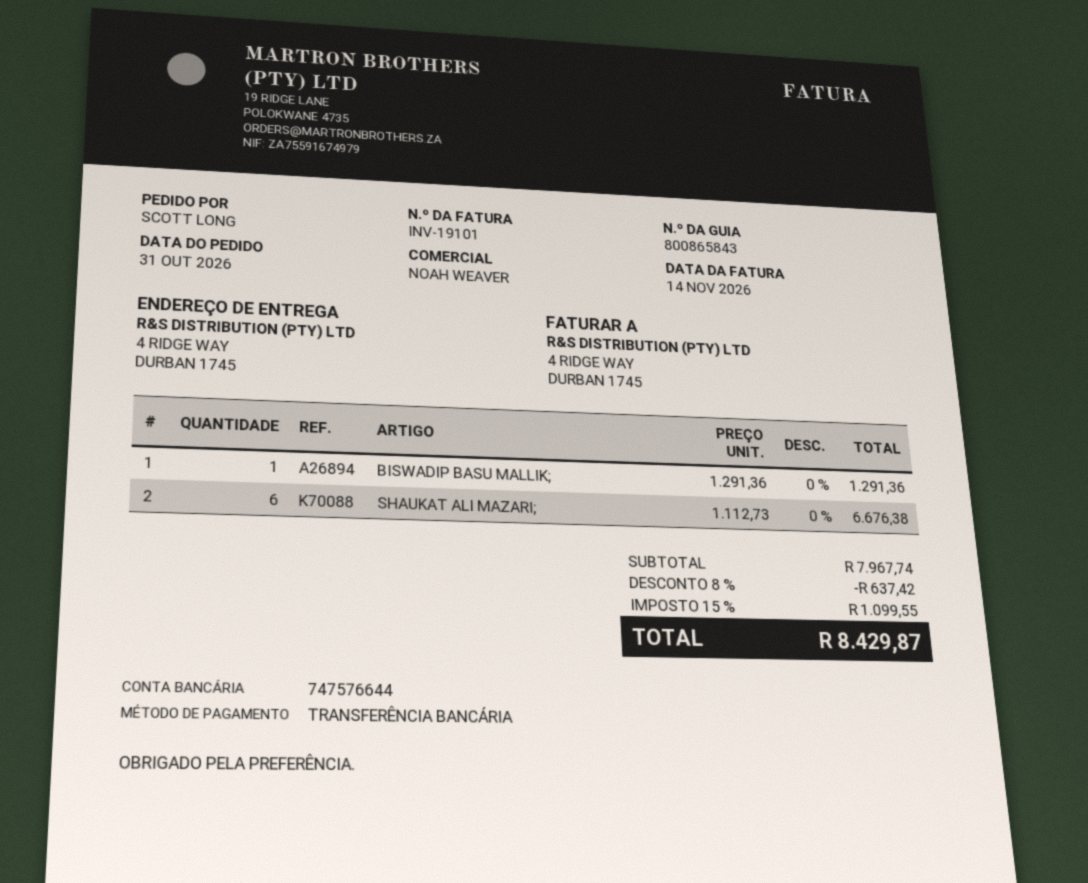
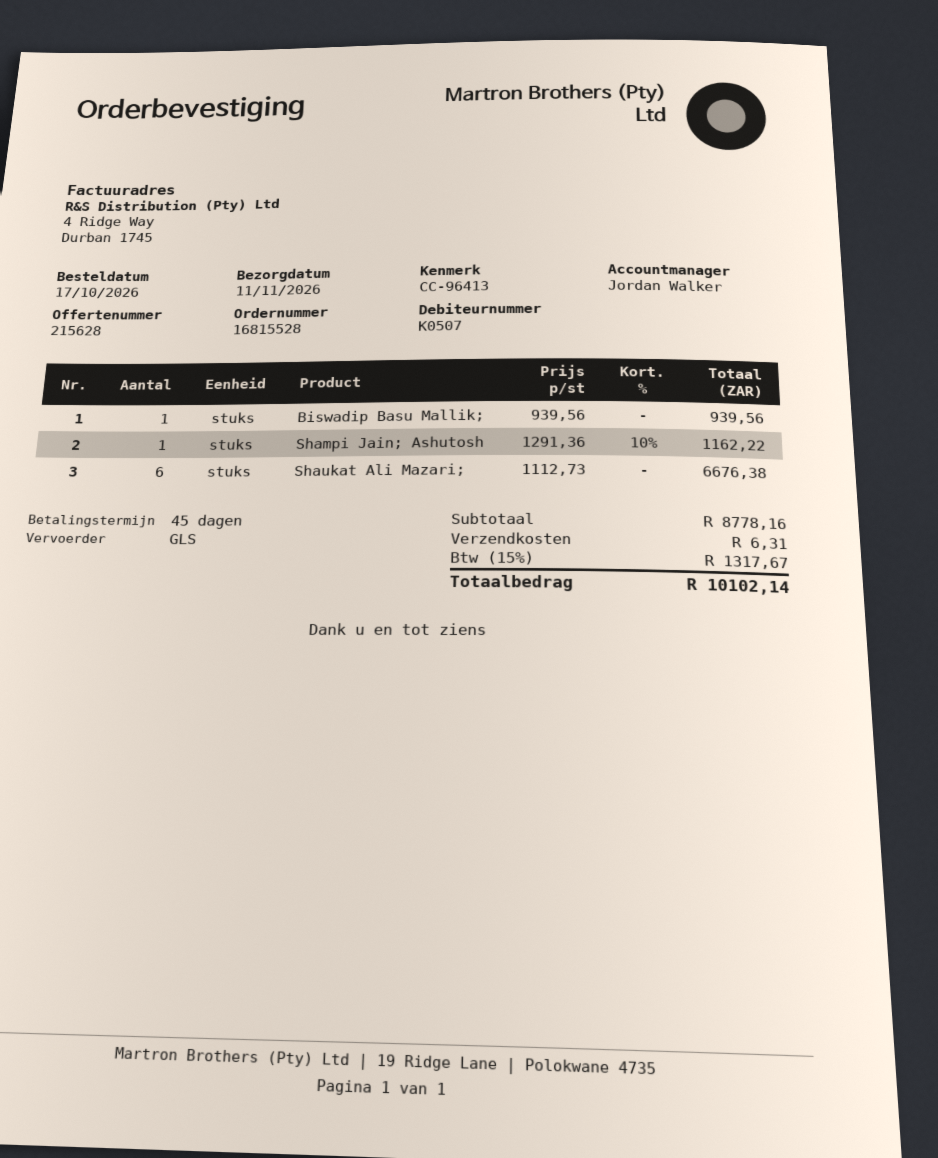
order date: 2026-10-31 -> 2026-10-17
sales rep: NOAH WEAVER -> Jordan Walker
BISWADIP BASU MALLIK;: 1 x 1291.36 = 1291.36 -> 1 x 939.56 = 939.56
Shampi Jain; Ashutosh: none -> 1 x 1291.36 - 10% = 1162.22
subtotal: 7967.74 -> 8778.16
discount: 8% = 637.42 -> none
shipping: none -> 6.31
tax: 15% = 1099.55 -> 15% = 1317.67
total: 8429.87 -> 10102.14

